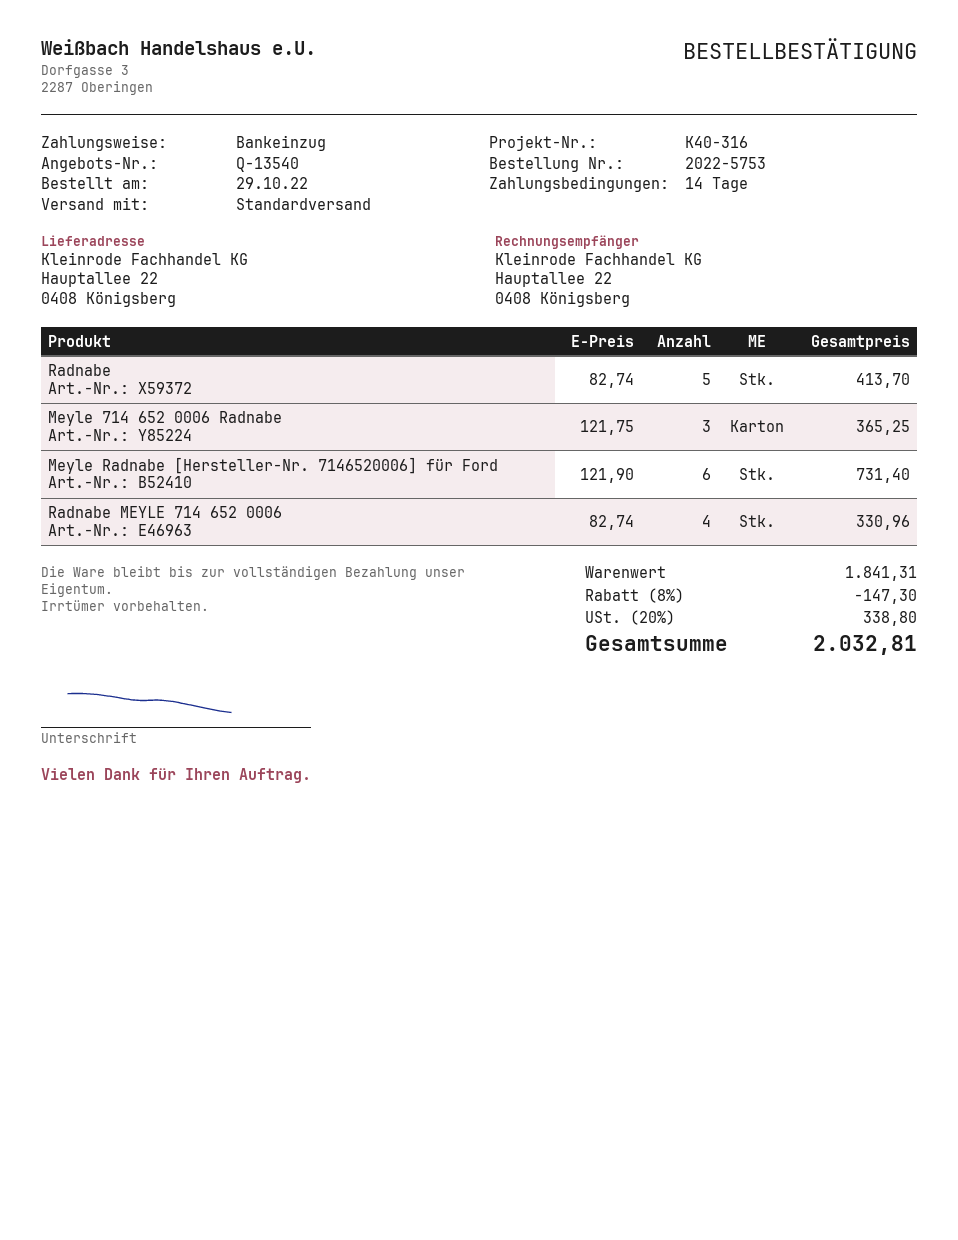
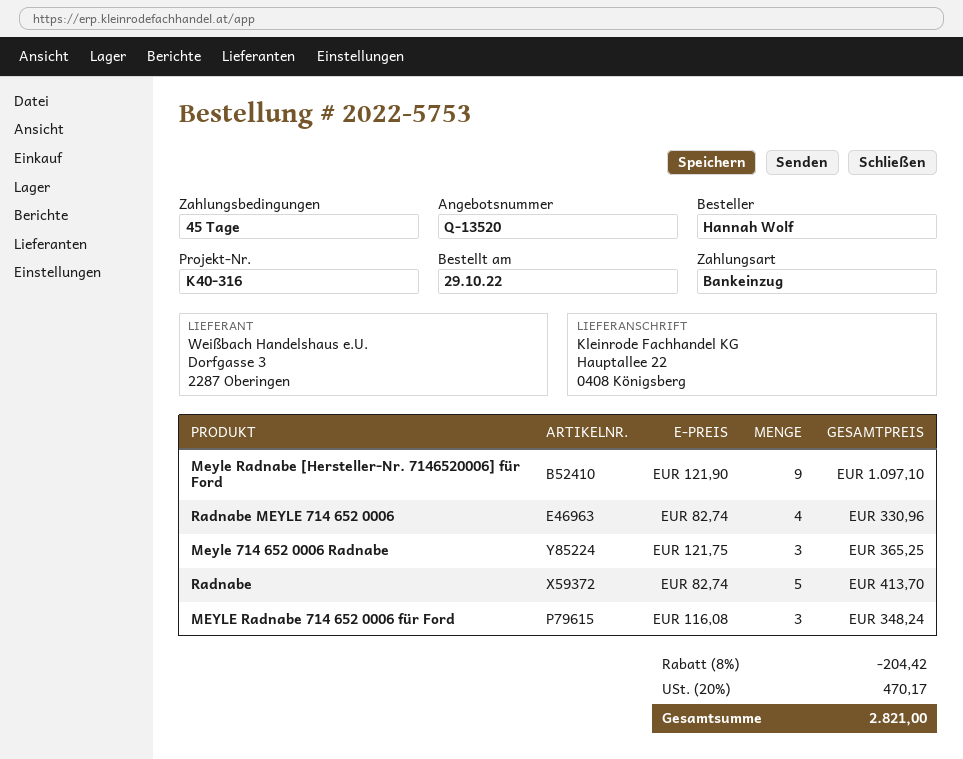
quote number: Q-13540 -> Q-13520
payment terms: 14 days -> 45 days
Meyle Radnabe [Hersteller-Nr. 7146520006] für Ford: 6 x 121.90 = 731.40 -> 9 x 121.90 = 1097.10
MEYLE Radnabe 714 652 0006 für Ford: none -> 3 x 116.08 = 348.24
discount: 8% = 147.30 -> 8% = 204.42
tax: 20% = 338.80 -> 20% = 470.17
total: 2032.81 -> 2821.00

